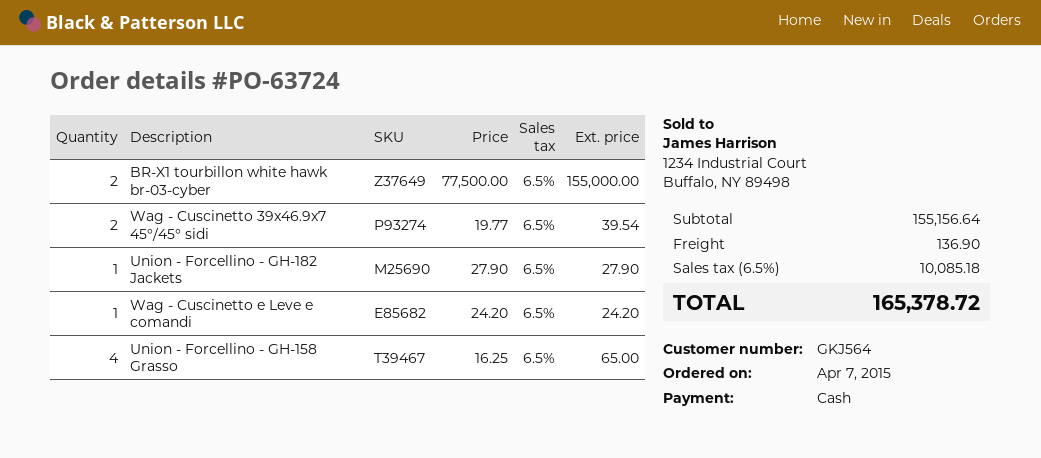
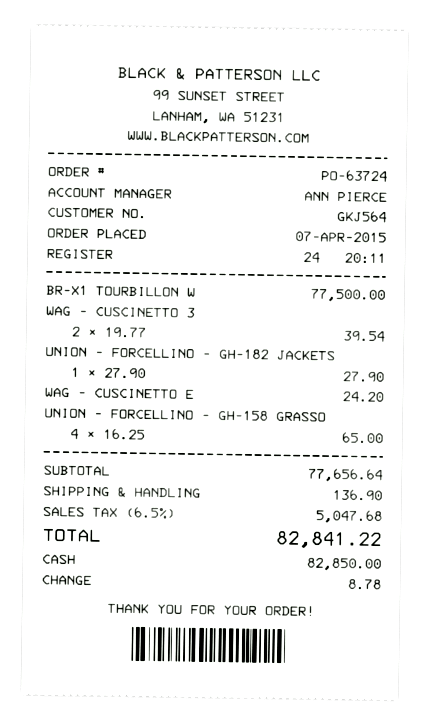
BR-X1 tourbillon white hawk br-03-cyber: 2 x 77500.00 = 155000.00 -> 1 x 77500.00 = 77500.00
subtotal: 155156.64 -> 77656.64
tax: 6.5% = 10085.18 -> 6.5% = 5047.68
total: 165378.72 -> 82841.22

